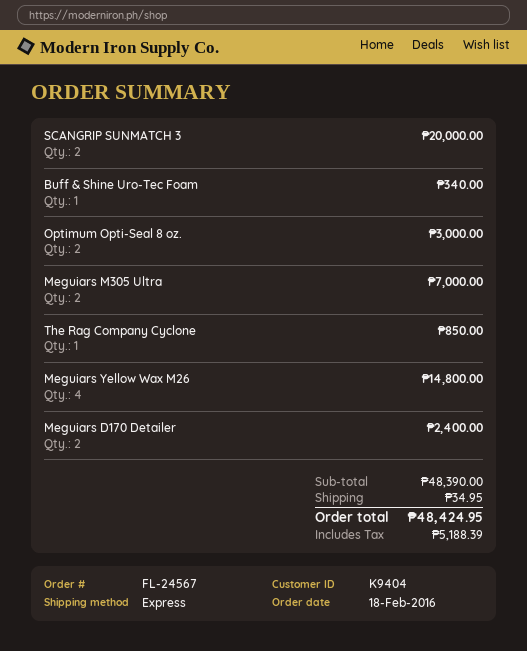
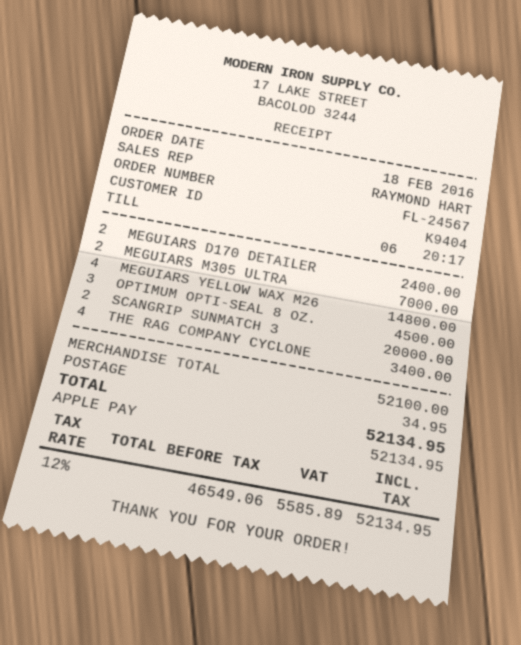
Buff & Shine Uro-Tec Foam: 1 for 340.00 -> none
Optimum Opti-Seal 8 oz.: 2 for 3000.00 -> 3 for 4500.00
The Rag Company Cyclone: 1 for 850.00 -> 4 for 3400.00
subtotal: 48390.00 -> 52100.00
tax: 5188.39 -> 5585.89
total: 48424.95 -> 52134.95

